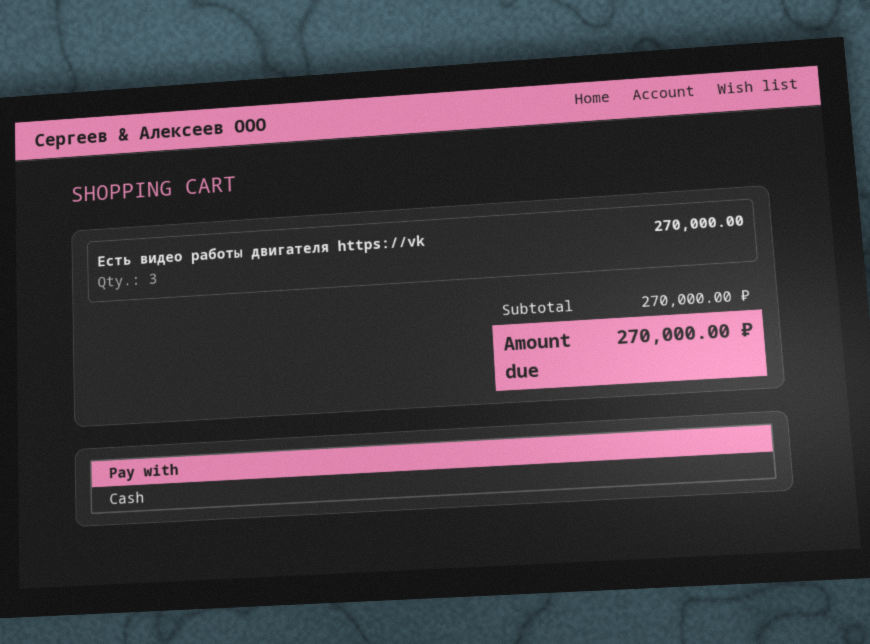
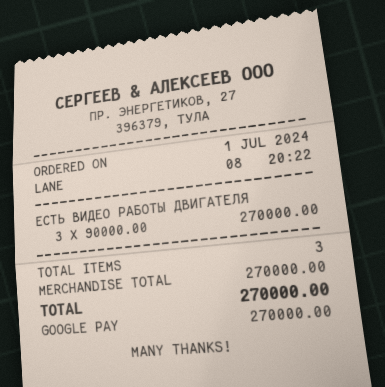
payment method: cash -> Google Pay

